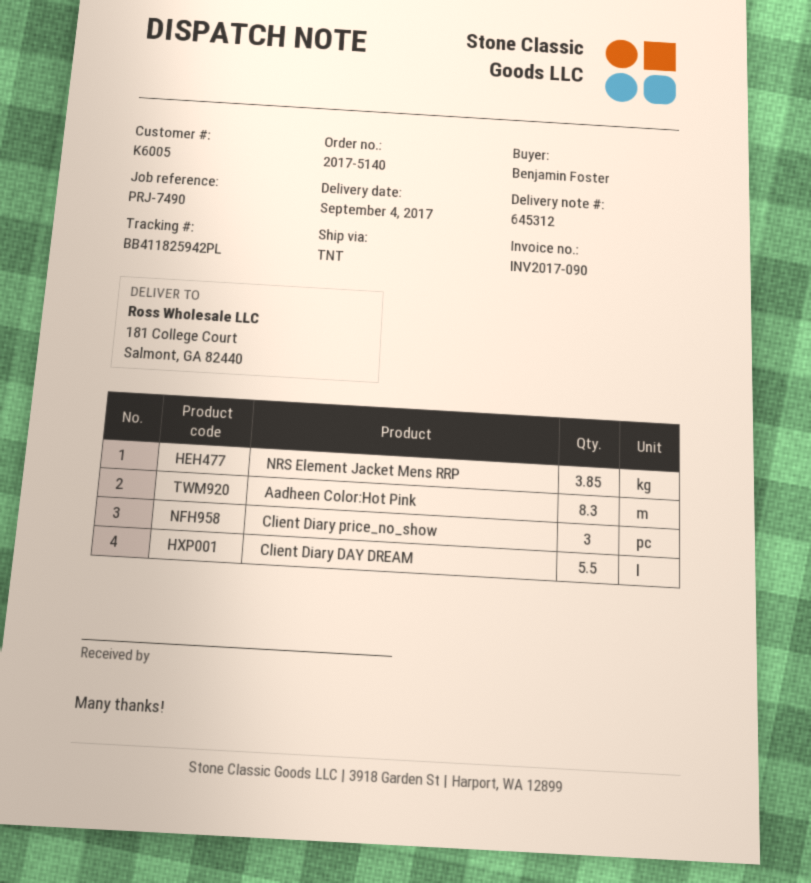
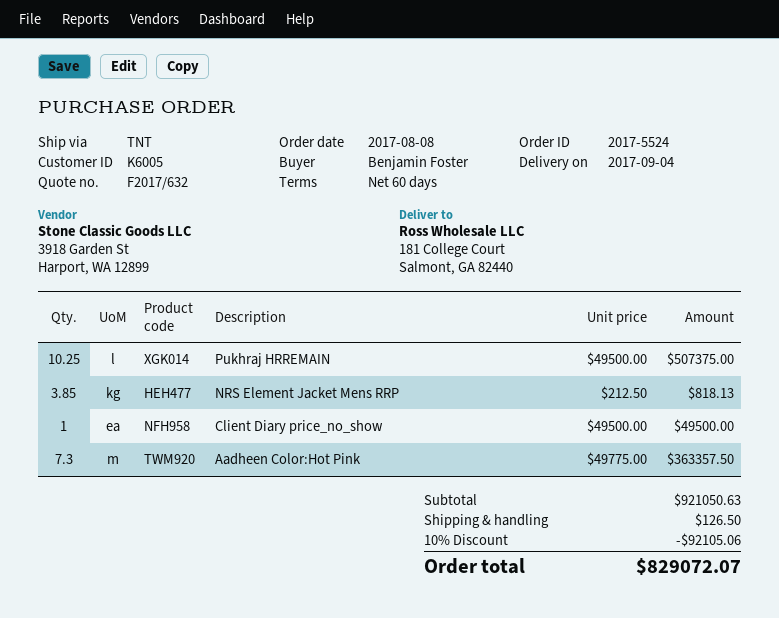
order number: 2017-5140 -> 2017-5524
Aadheen Color:Hot Pink: 8.3 -> 7.3
Client Diary price_no_show: 3 -> 1
Client Diary DAY DREAM: 5.5 -> none
Pukhraj HRREMAIN: none -> 10.25

